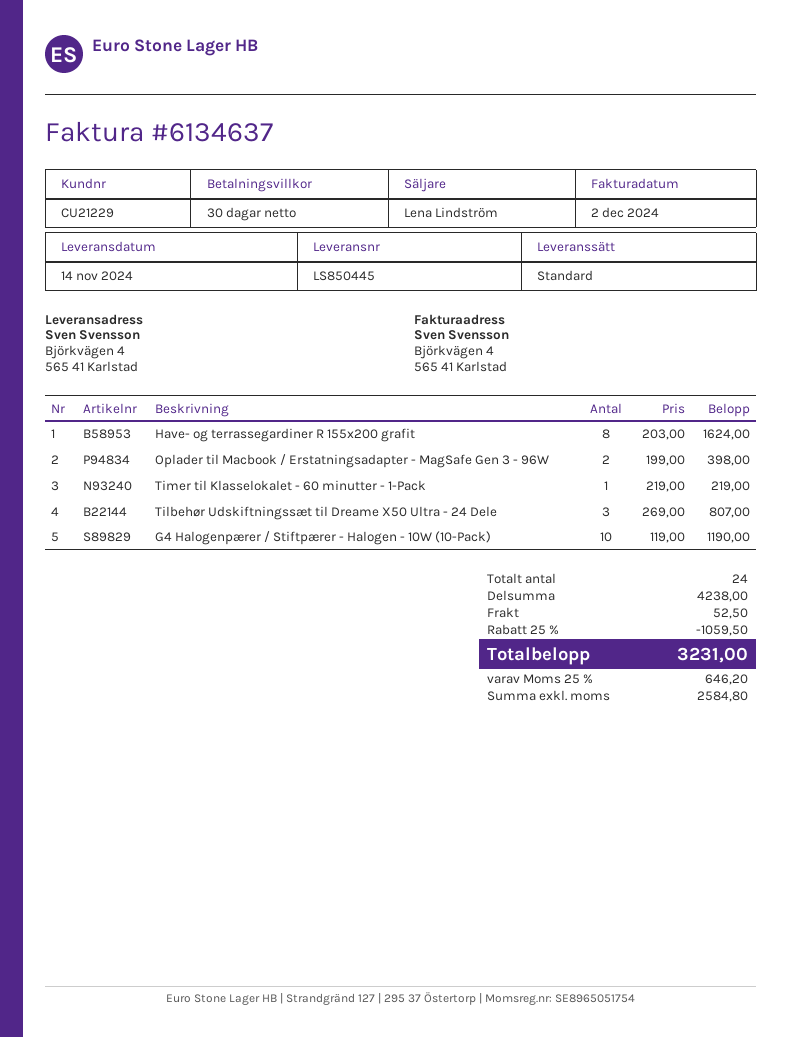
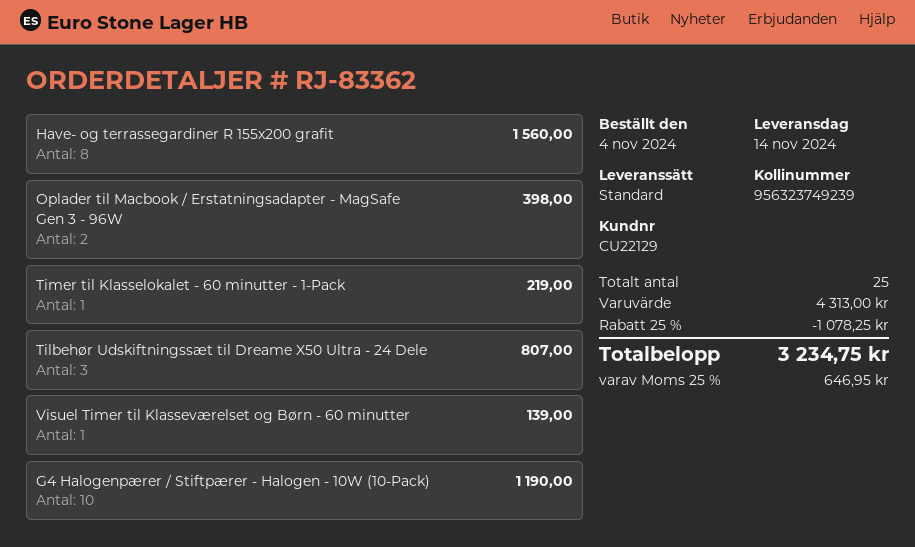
customer number: CU21229 -> CU22129
Have- og terrassegardiner R 155x200 grafit: 8 for 1624.00 -> 8 for 1560.00
Visuel Timer til Klasseværelset og Børn - 60 minutter: none -> 1 for 139.00
total quantity: 24 -> 25
subtotal: 4238.00 -> 4313.00
discount: 25% = 1059.50 -> 25% = 1078.25
shipping: 52.50 -> none
tax: 25% = 646.20 -> 25% = 646.95
total: 3231.00 -> 3234.75

